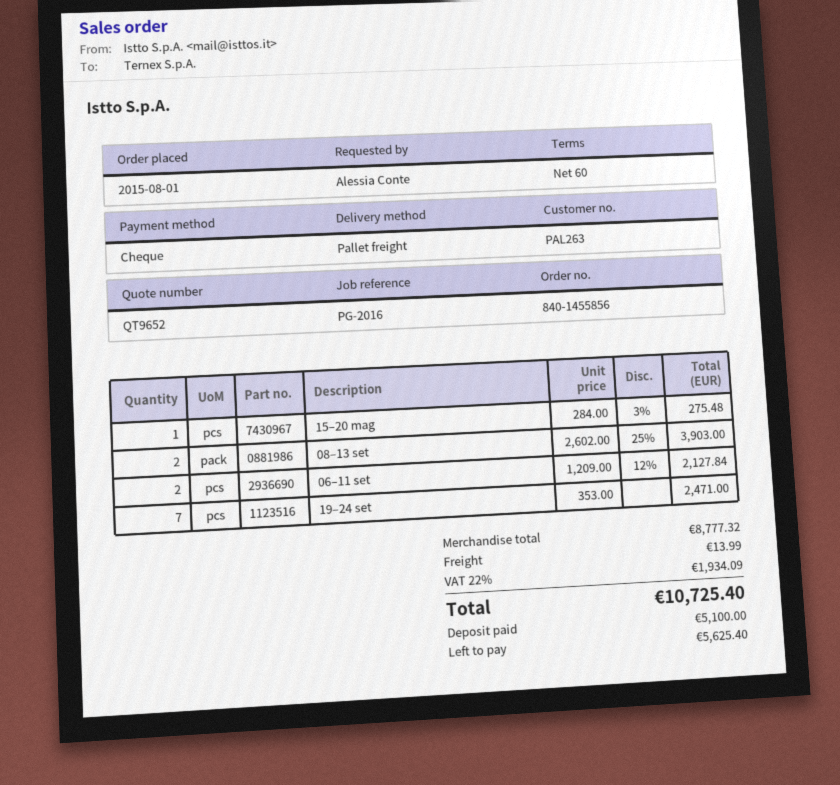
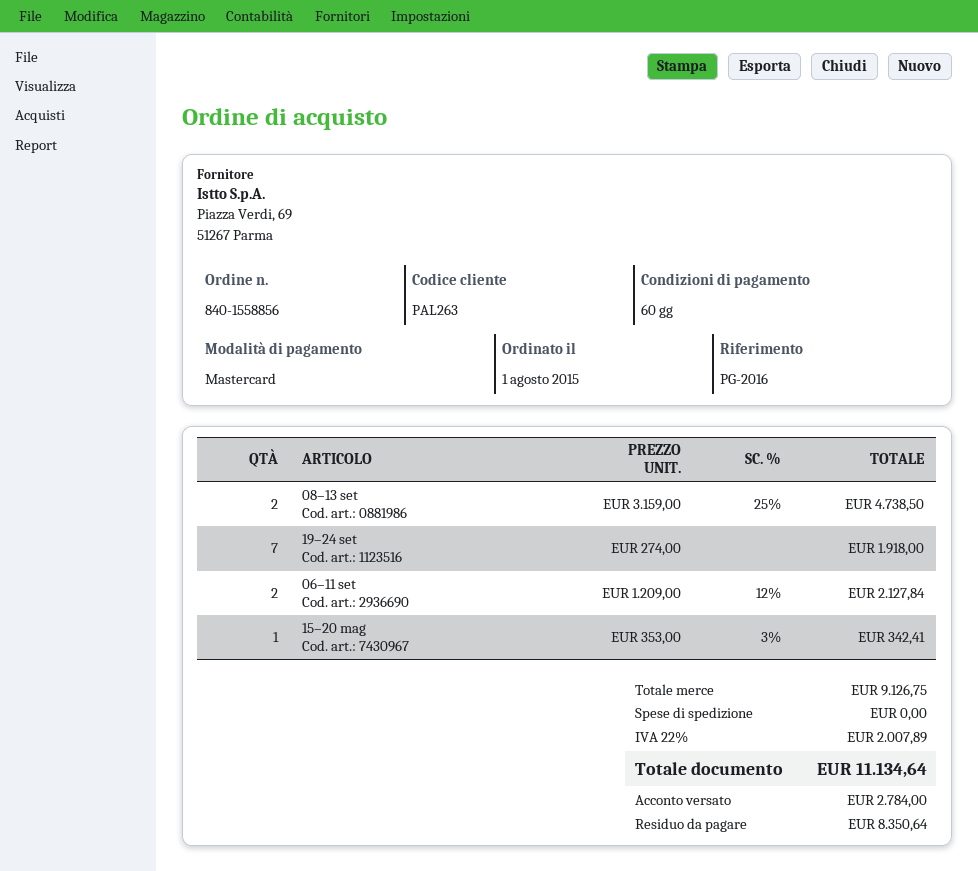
order number: 840-1455856 -> 840-1558856
payment method: cheque -> Mastercard
15–20 mag: 1 x 284.00 - 3% = 275.48 -> 1 x 353.00 - 3% = 342.41
08–13 set: 2 x 2602.00 - 25% = 3903.00 -> 2 x 3159.00 - 25% = 4738.50
19–24 set: 7 x 353.00 = 2471.00 -> 7 x 274.00 = 1918.00
subtotal: 8777.32 -> 9126.75
shipping: 13.99 -> 0.00
tax: 22% = 1934.09 -> 22% = 2007.89
total: 10725.40 -> 11134.64
deposit: 5100.00 -> 2784.00
balance: 5625.40 -> 8350.64

